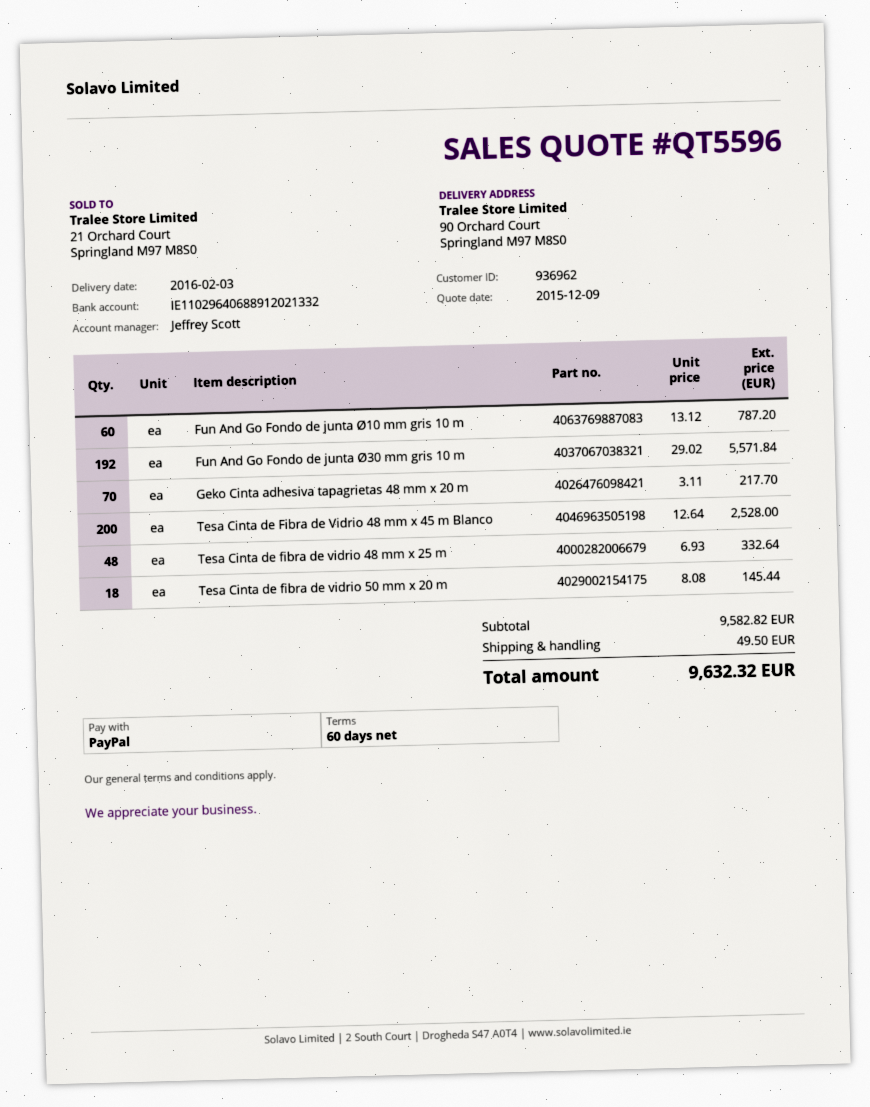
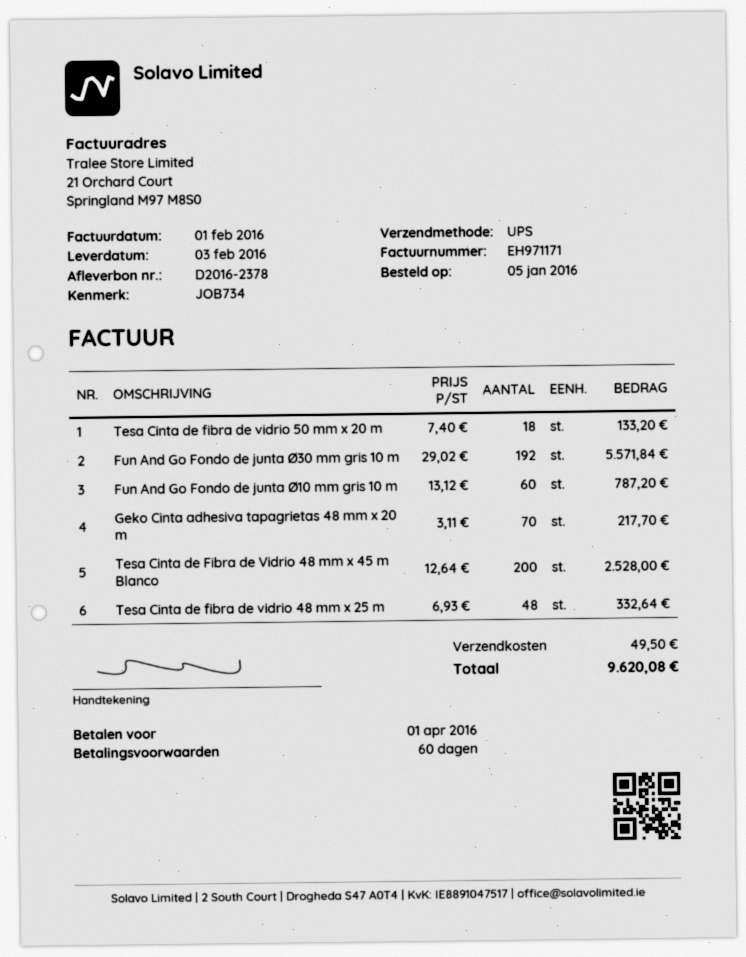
Tesa Cinta de fibra de vidrio 50 mm x 20 m: 18 x 8.08 = 145.44 -> 18 x 7.40 = 133.20
total: 9632.32 -> 9620.08

